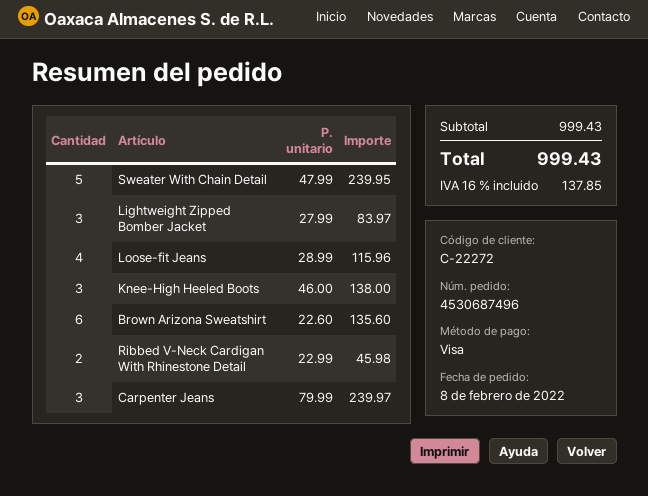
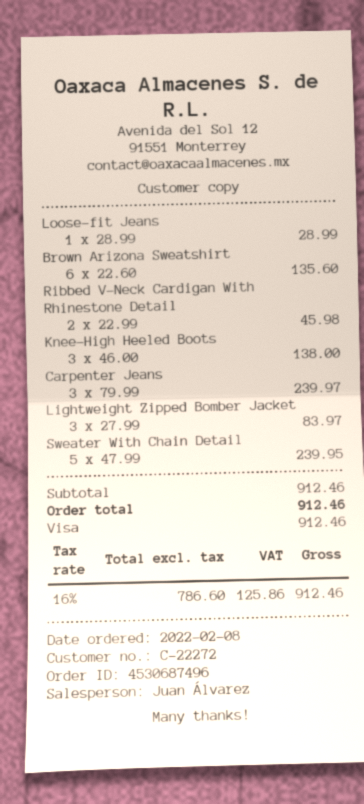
Loose-fit Jeans: 4 x 28.99 = 115.96 -> 1 x 28.99 = 28.99
subtotal: 999.43 -> 912.46
tax: 16% = 137.85 -> 16% = 125.86
total: 999.43 -> 912.46

